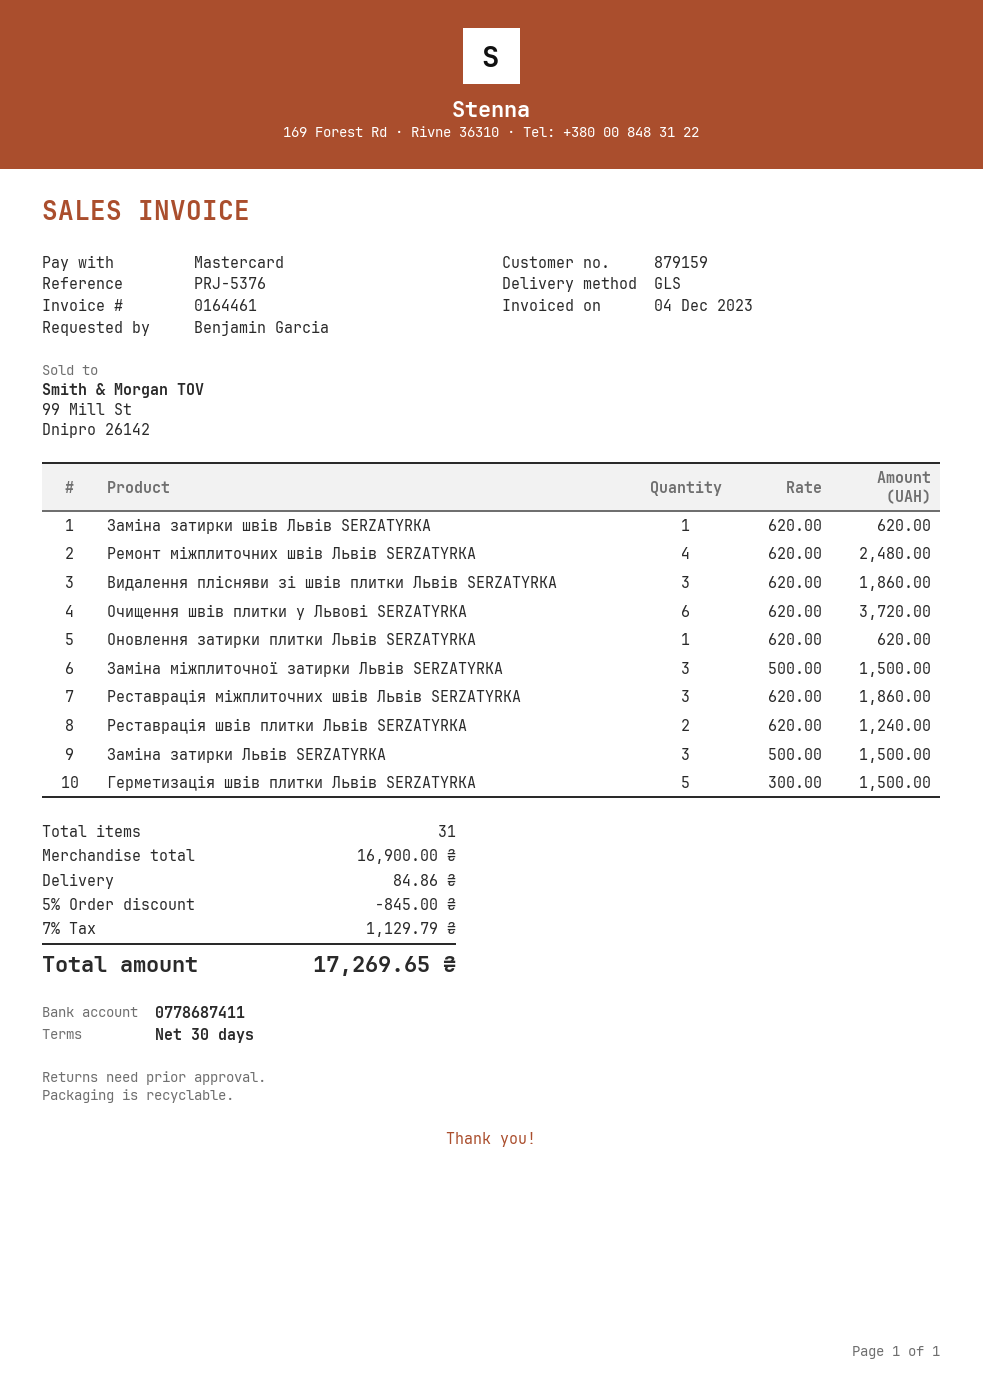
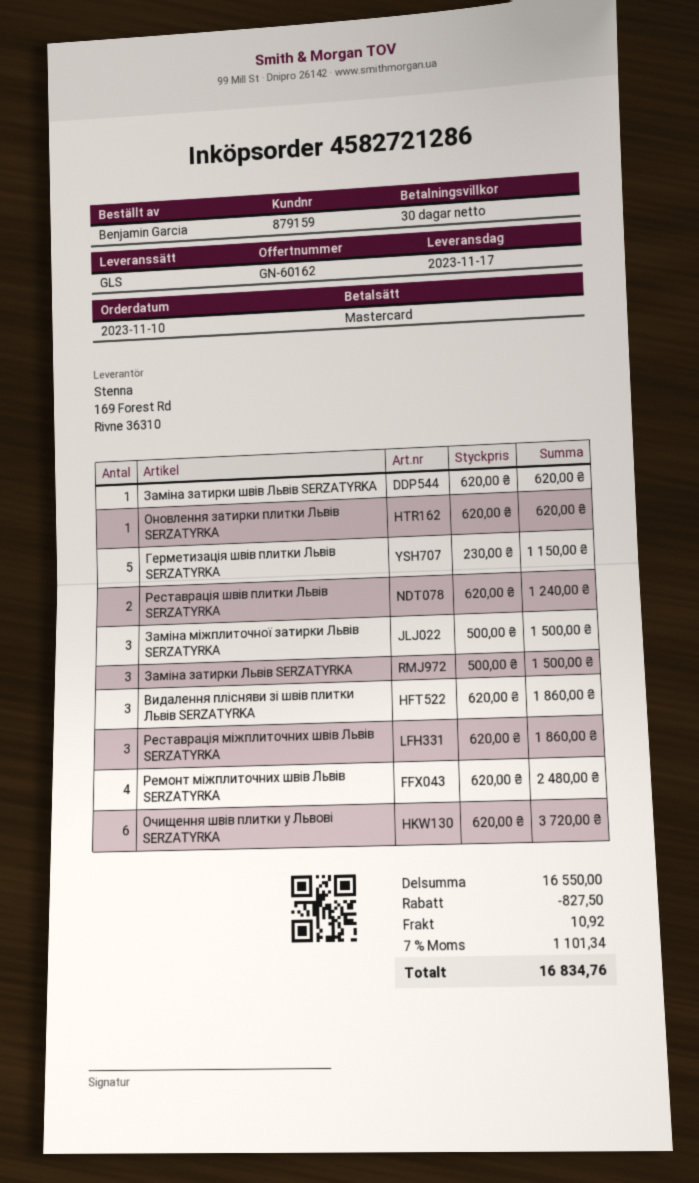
Герметизація швів плитки Львів SERZATYRKA: 5 x 300.00 = 1500.00 -> 5 x 230.00 = 1150.00
subtotal: 16900.00 -> 16550.00
discount: 845.00 -> 827.50
shipping: 84.86 -> 10.92
tax: 7% = 1129.79 -> 7% = 1101.34
total: 17269.65 -> 16834.76

